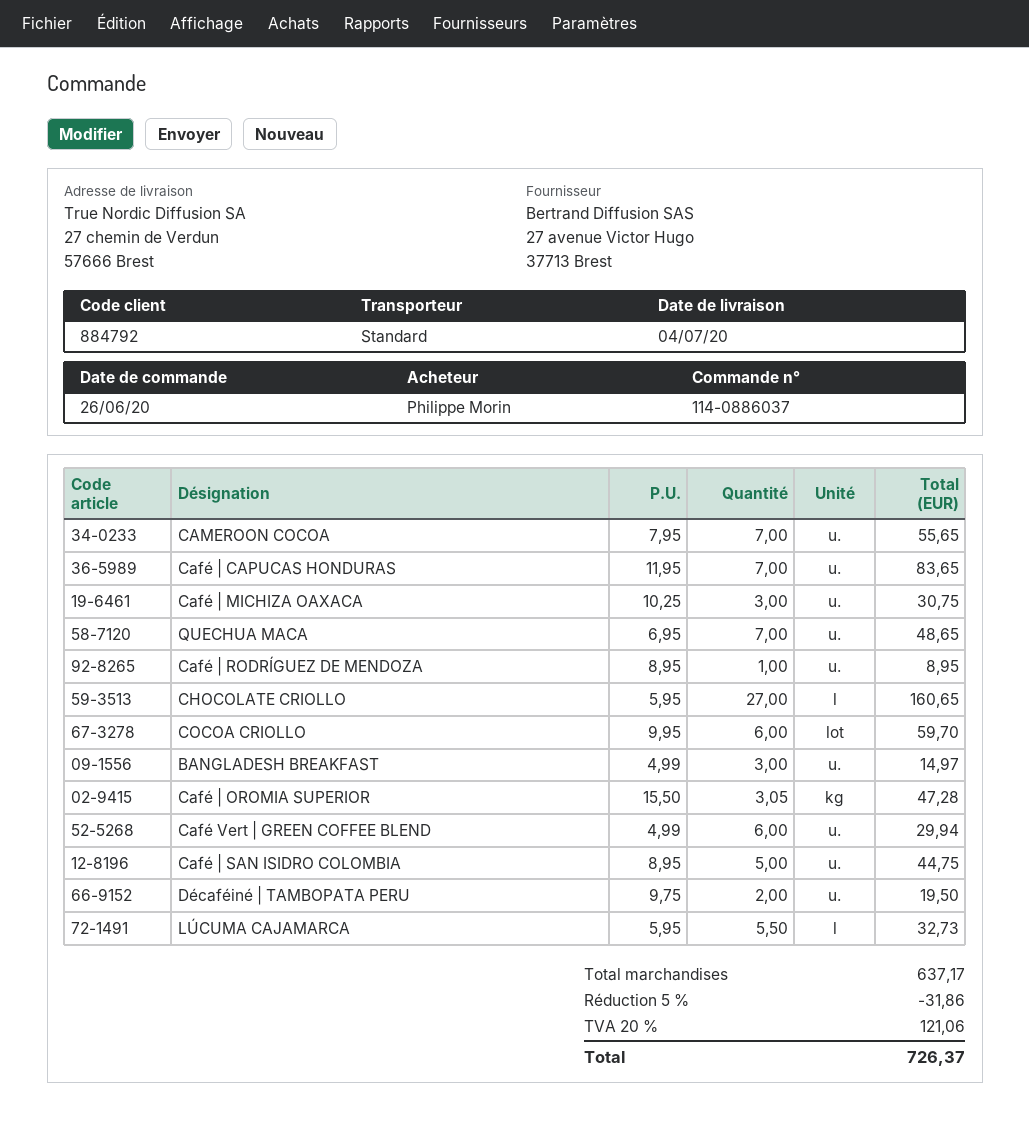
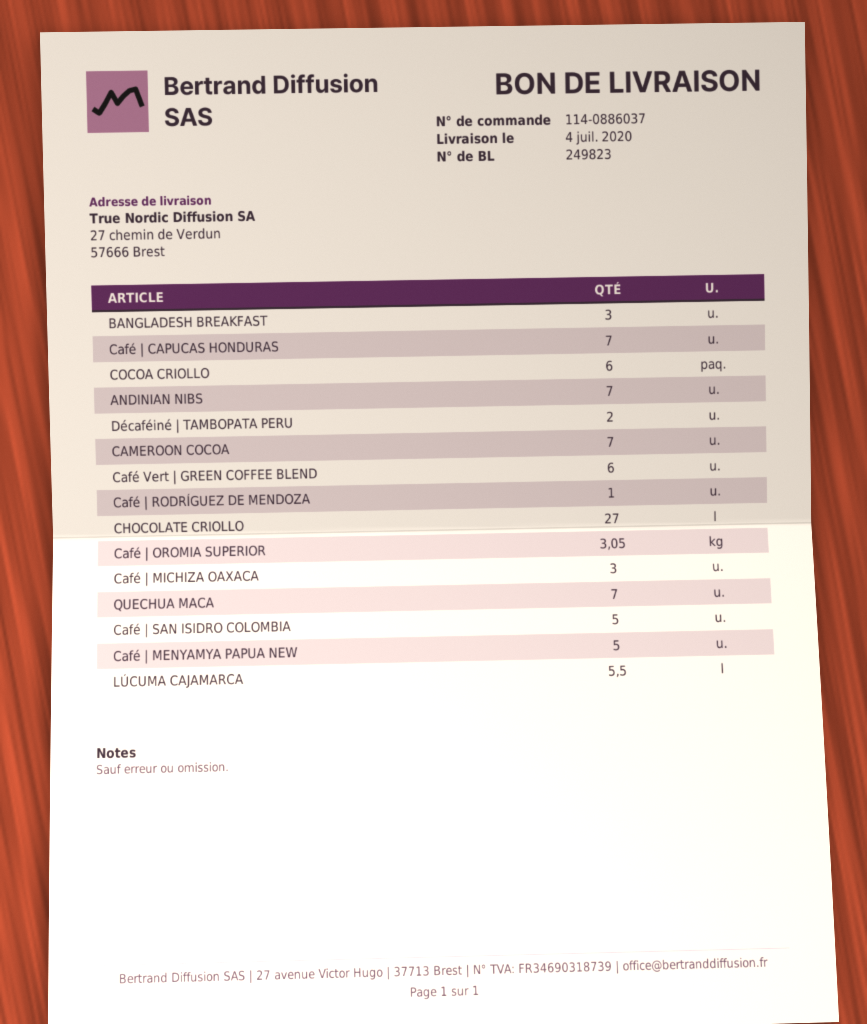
ANDINIAN NIBS: none -> 7
Café | MENYAMYA PAPUA NEW: none -> 5

